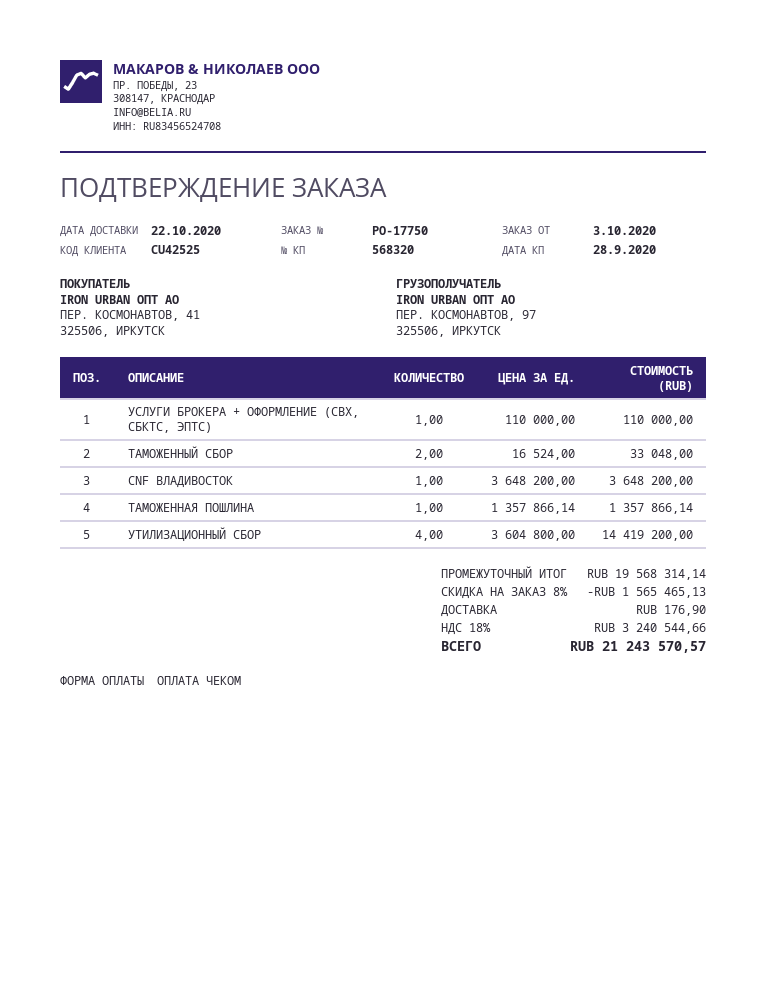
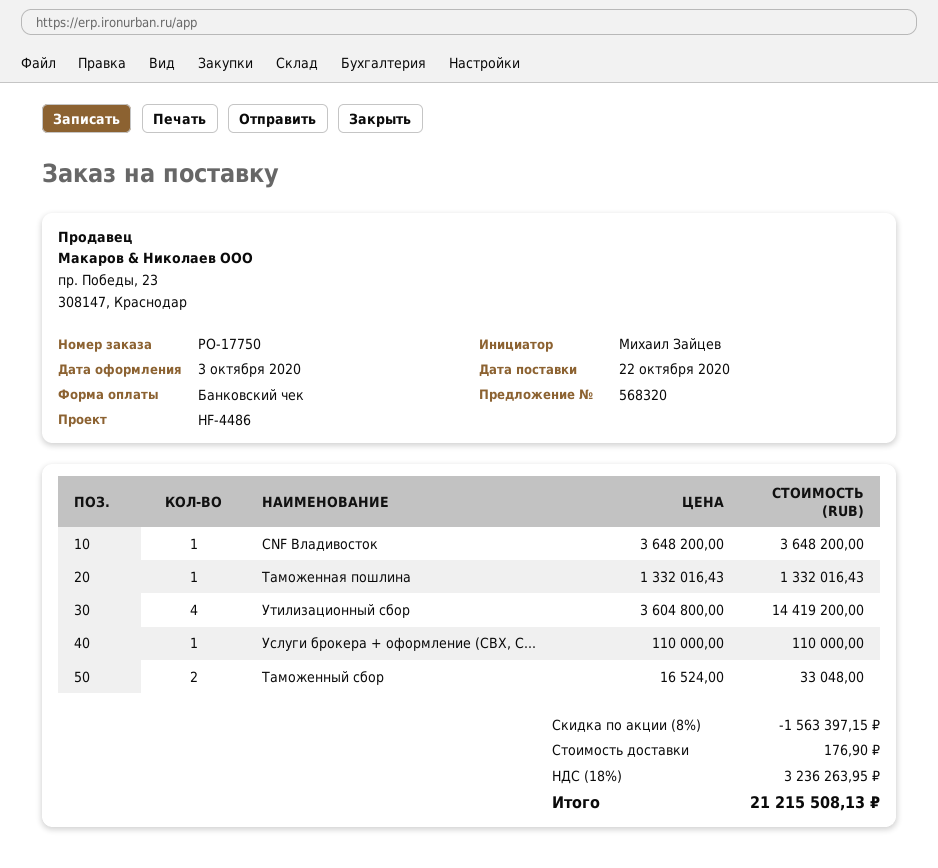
ТАМОЖЕННАЯ ПОШЛИНА: 1 x 1357866.14 = 1357866.14 -> 1 x 1332016.43 = 1332016.43
discount: 8% = 1565465.13 -> 8% = 1563397.15
tax: 18% = 3240544.66 -> 18% = 3236263.95
total: 21243570.57 -> 21215508.13

